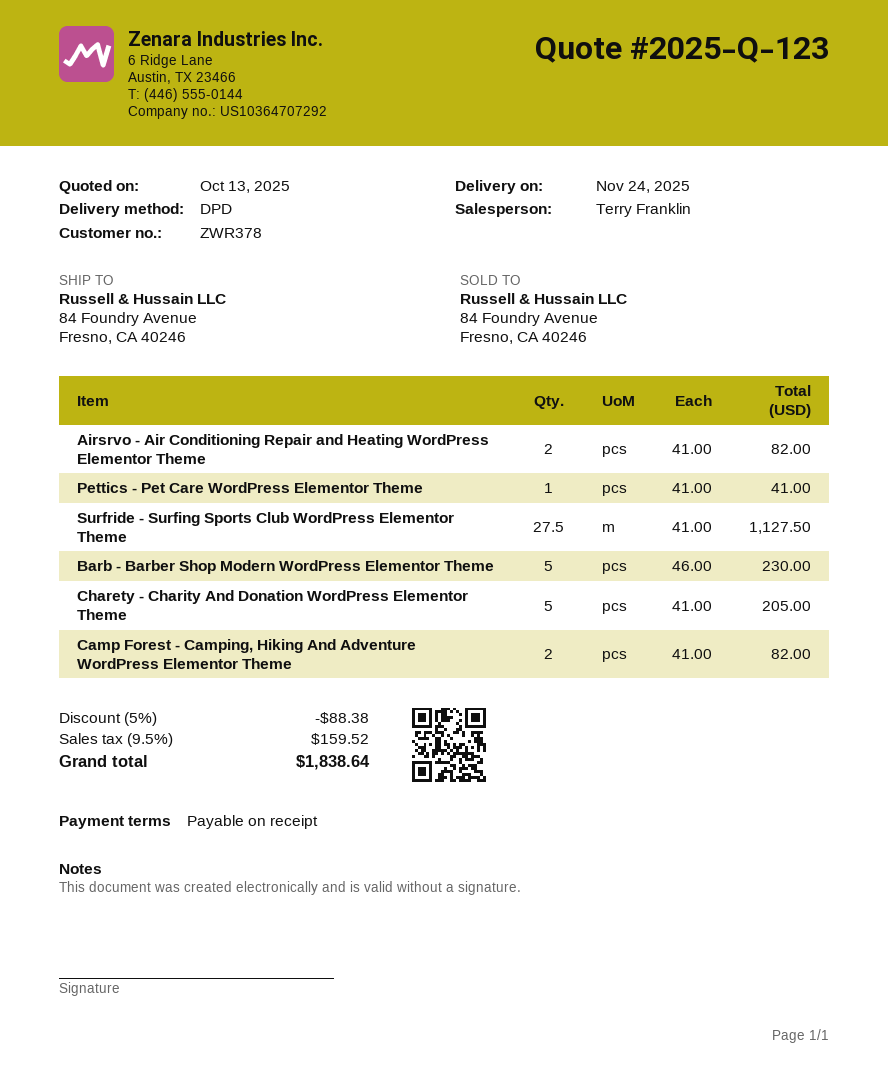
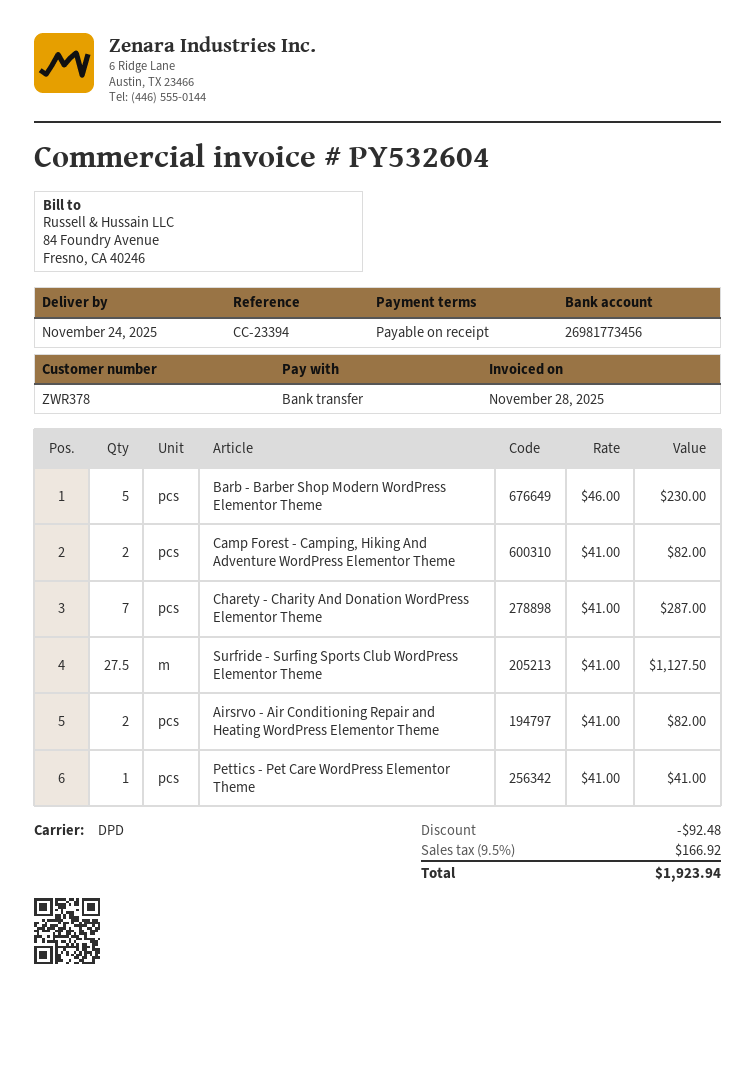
Charety - Charity And Donation WordPress Elementor Theme: 5 x 41.00 = 205.00 -> 7 x 41.00 = 287.00
discount: 88.38 -> 92.48
tax: 9.5% = 159.52 -> 9.5% = 166.92
total: 1838.64 -> 1923.94

